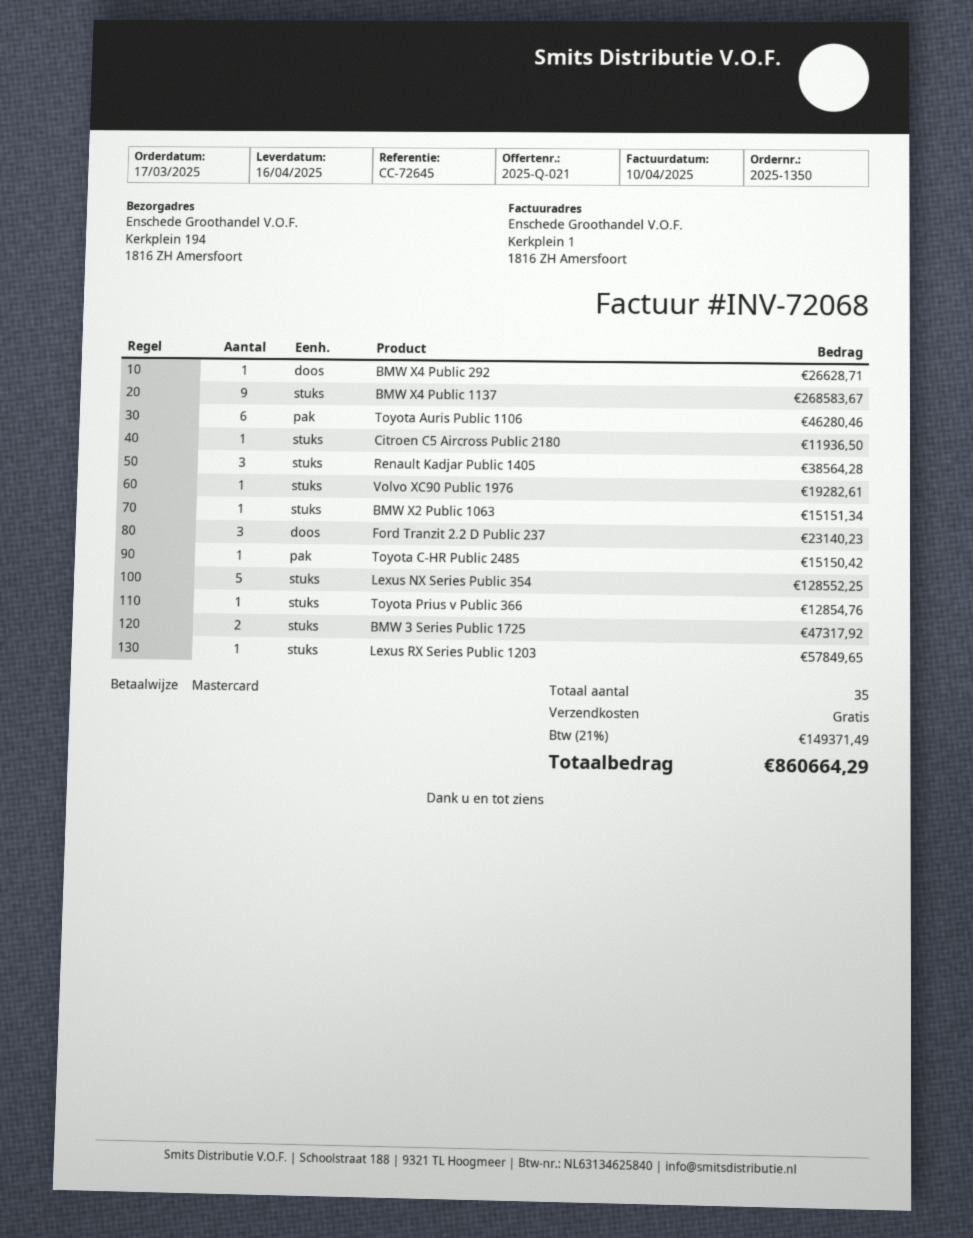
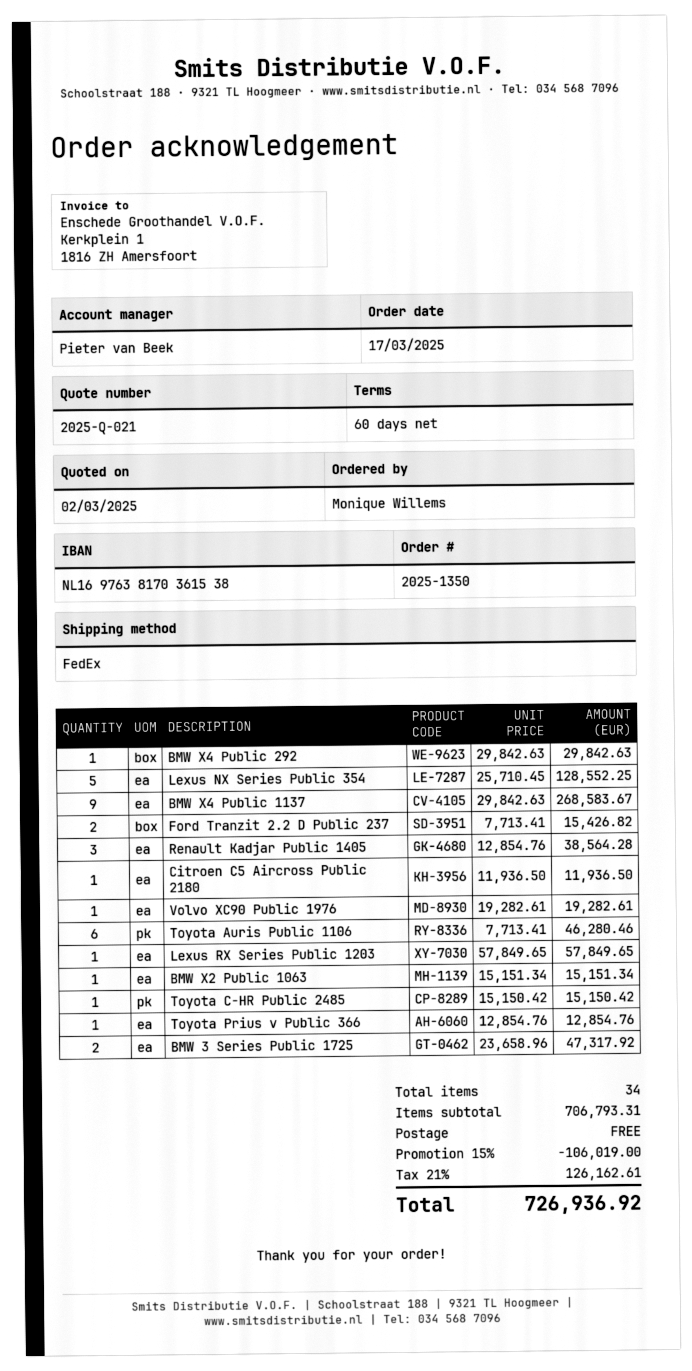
BMW X4 Public 292: 1 for 26628.71 -> 1 for 29842.63
Ford Tranzit 2.2 D Public 237: 3 for 23140.23 -> 2 for 15426.82
total quantity: 35 -> 34
discount: none -> 15% = 106019.00
tax: 21% = 149371.49 -> 21% = 126162.61
total: 860664.29 -> 726936.92

